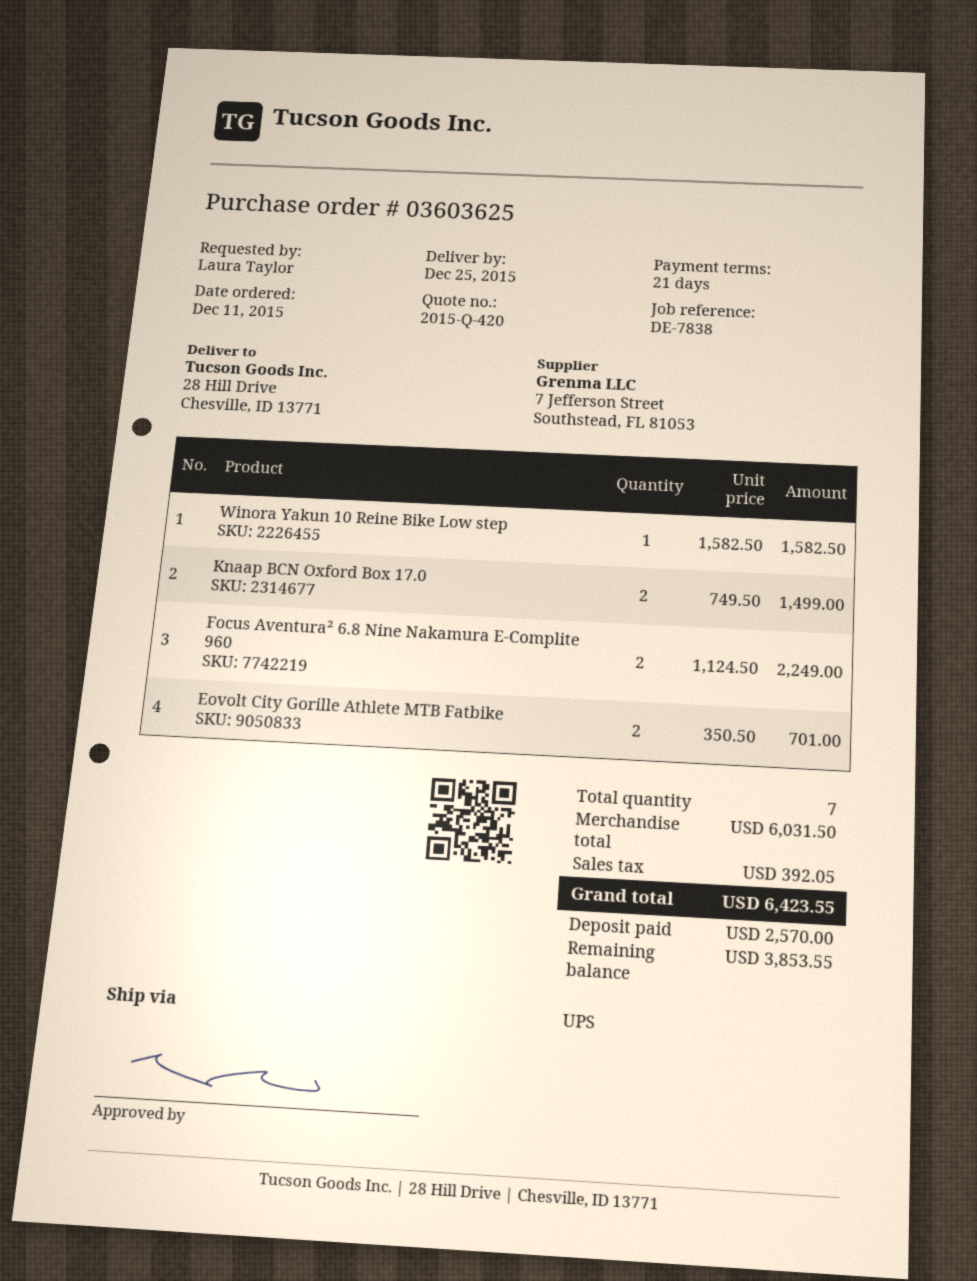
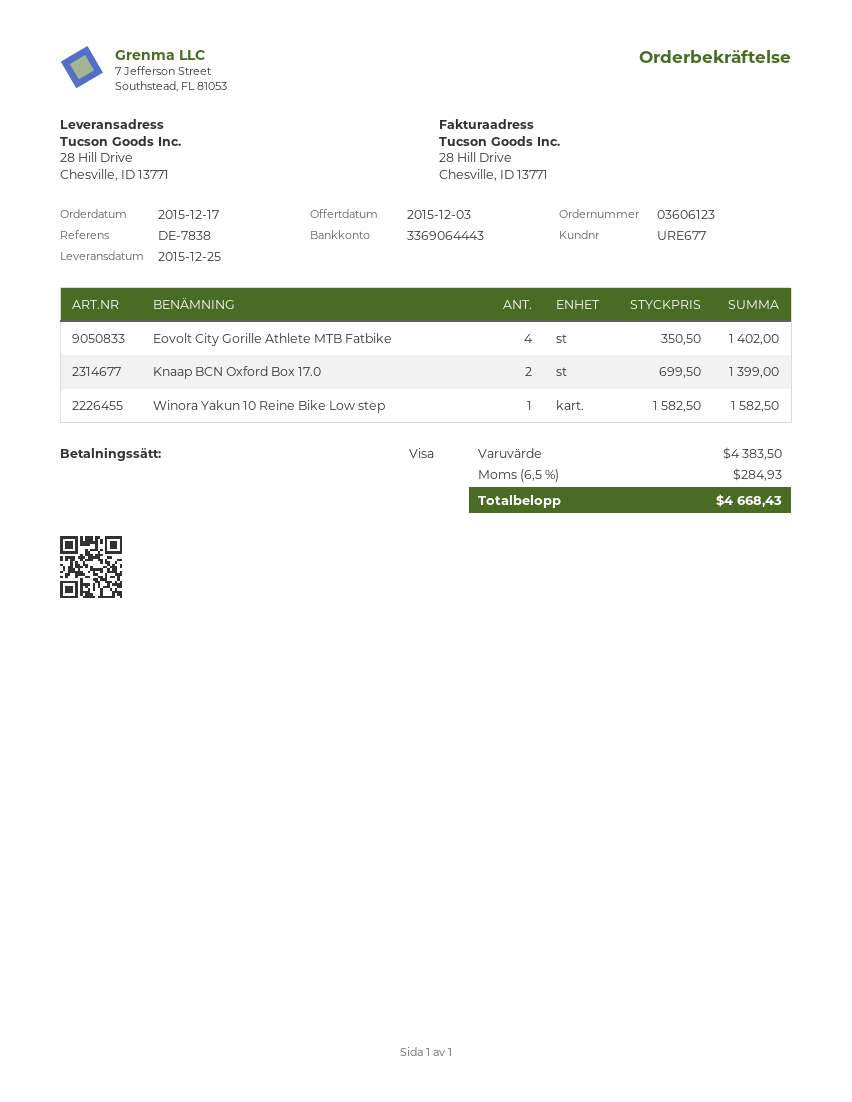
order number: 03603625 -> 03606123
order date: 2015-12-11 -> 2015-12-17
Knaap BCN Oxford Box 17.0: 2 x 749.50 = 1499.00 -> 2 x 699.50 = 1399.00
Focus Aventura² 6.8 Nine Nakamura E-Complite 960: 2 x 1124.50 = 2249.00 -> none
Eovolt City Gorille Athlete MTB Fatbike: 2 x 350.50 = 701.00 -> 4 x 350.50 = 1402.00
subtotal: 6031.50 -> 4383.50
tax: 392.05 -> 284.93
total: 6423.55 -> 4668.43

